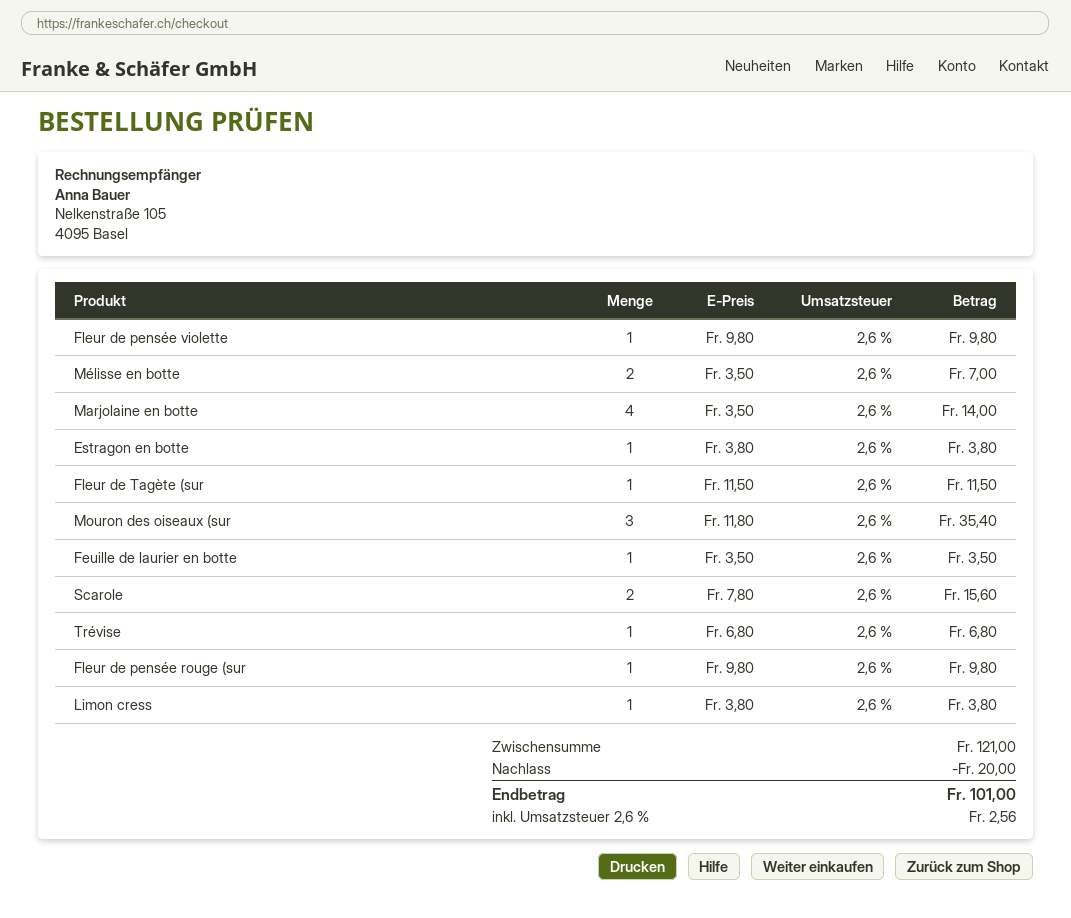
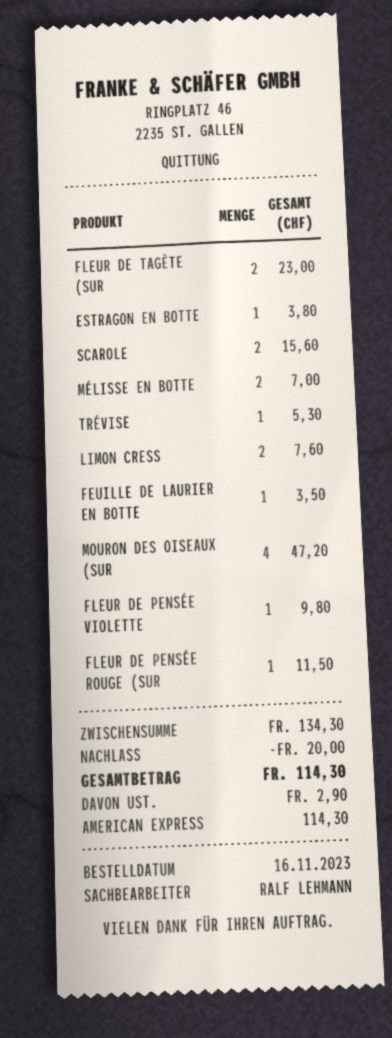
Marjolaine en botte: 4 for 14.00 -> none
Fleur de Tagète (sur: 1 for 11.50 -> 2 for 23.00
Mouron des oiseaux (sur: 3 for 35.40 -> 4 for 47.20
Trévise: 1 for 6.80 -> 1 for 5.30
Fleur de pensée rouge (sur: 1 for 9.80 -> 1 for 11.50
Limon cress: 1 for 3.80 -> 2 for 7.60
subtotal: 121.00 -> 134.30
tax: 2.56 -> 2.90
total: 101.00 -> 114.30

